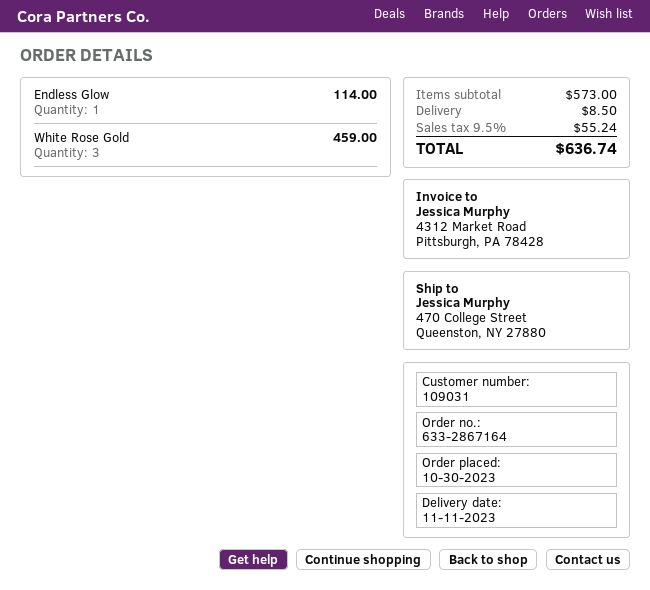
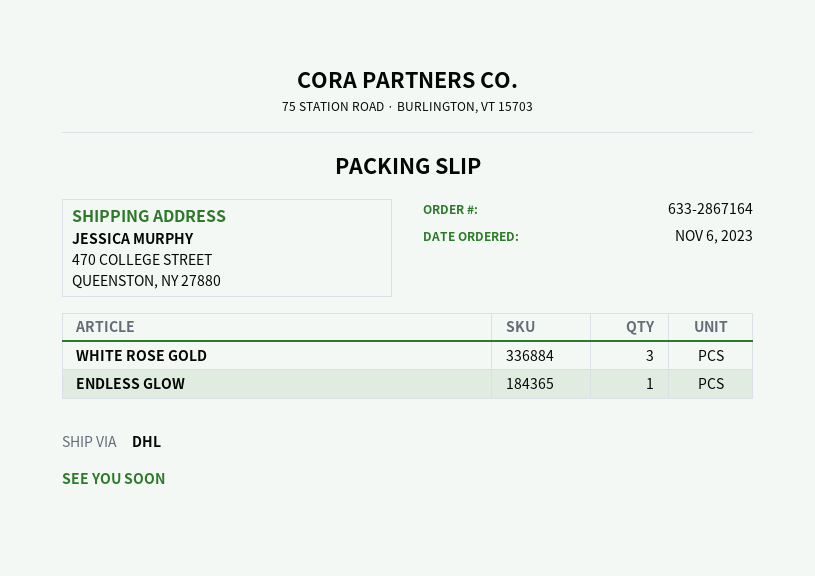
order date: 2023-10-30 -> 2023-11-06

